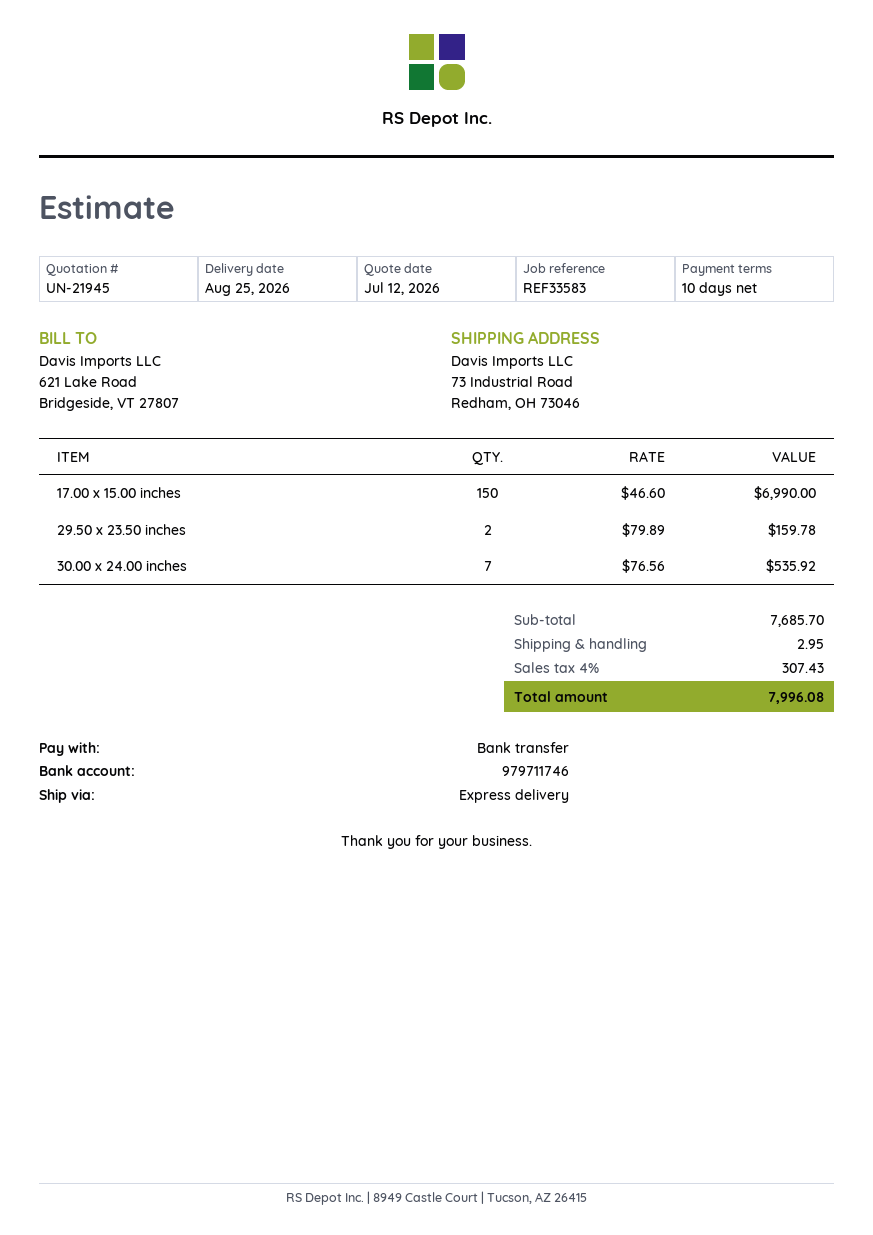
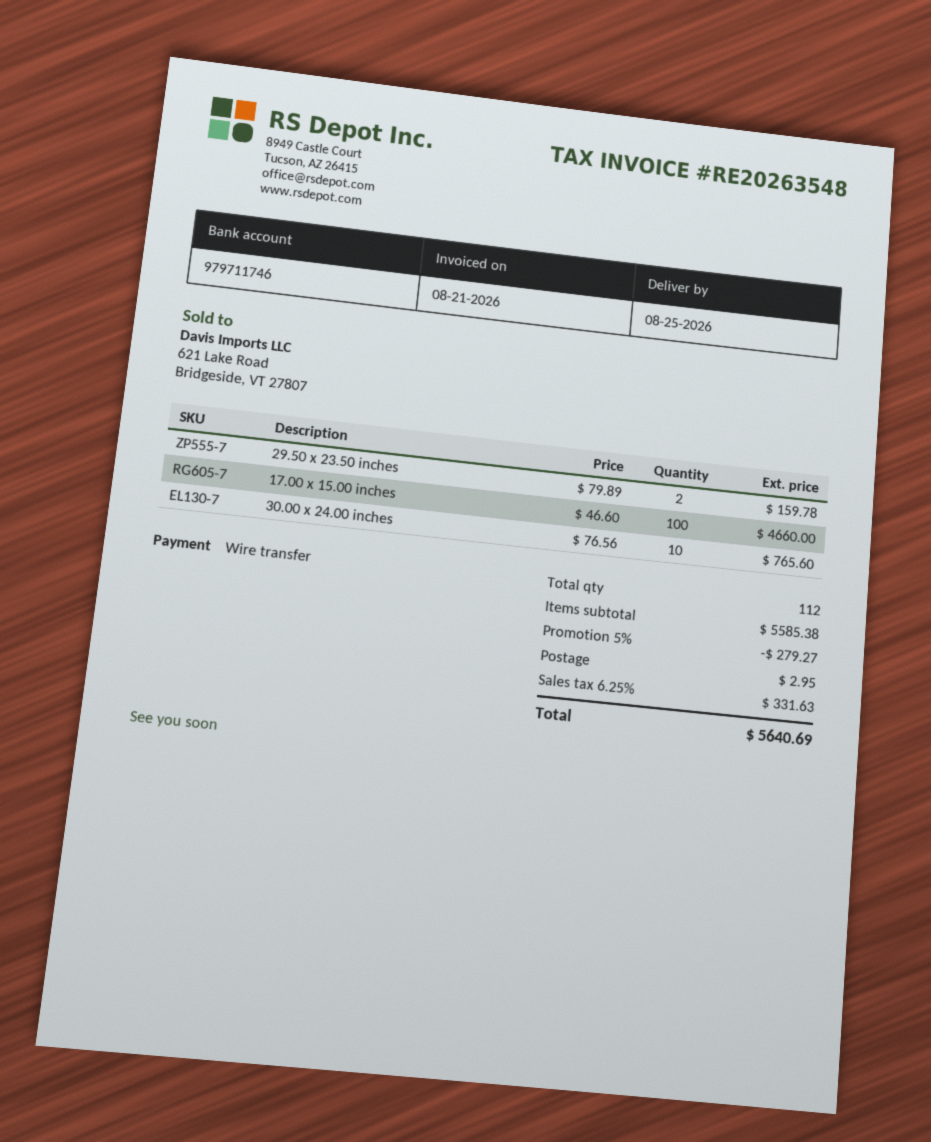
17.00 x 15.00 inches: 150 x 46.60 = 6990.00 -> 100 x 46.60 = 4660.00
30.00 x 24.00 inches: 7 x 76.56 = 535.92 -> 10 x 76.56 = 765.60
subtotal: 7685.70 -> 5585.38
discount: none -> 5% = 279.27
tax: 4% = 307.43 -> 6.25% = 331.63
total: 7996.08 -> 5640.69

